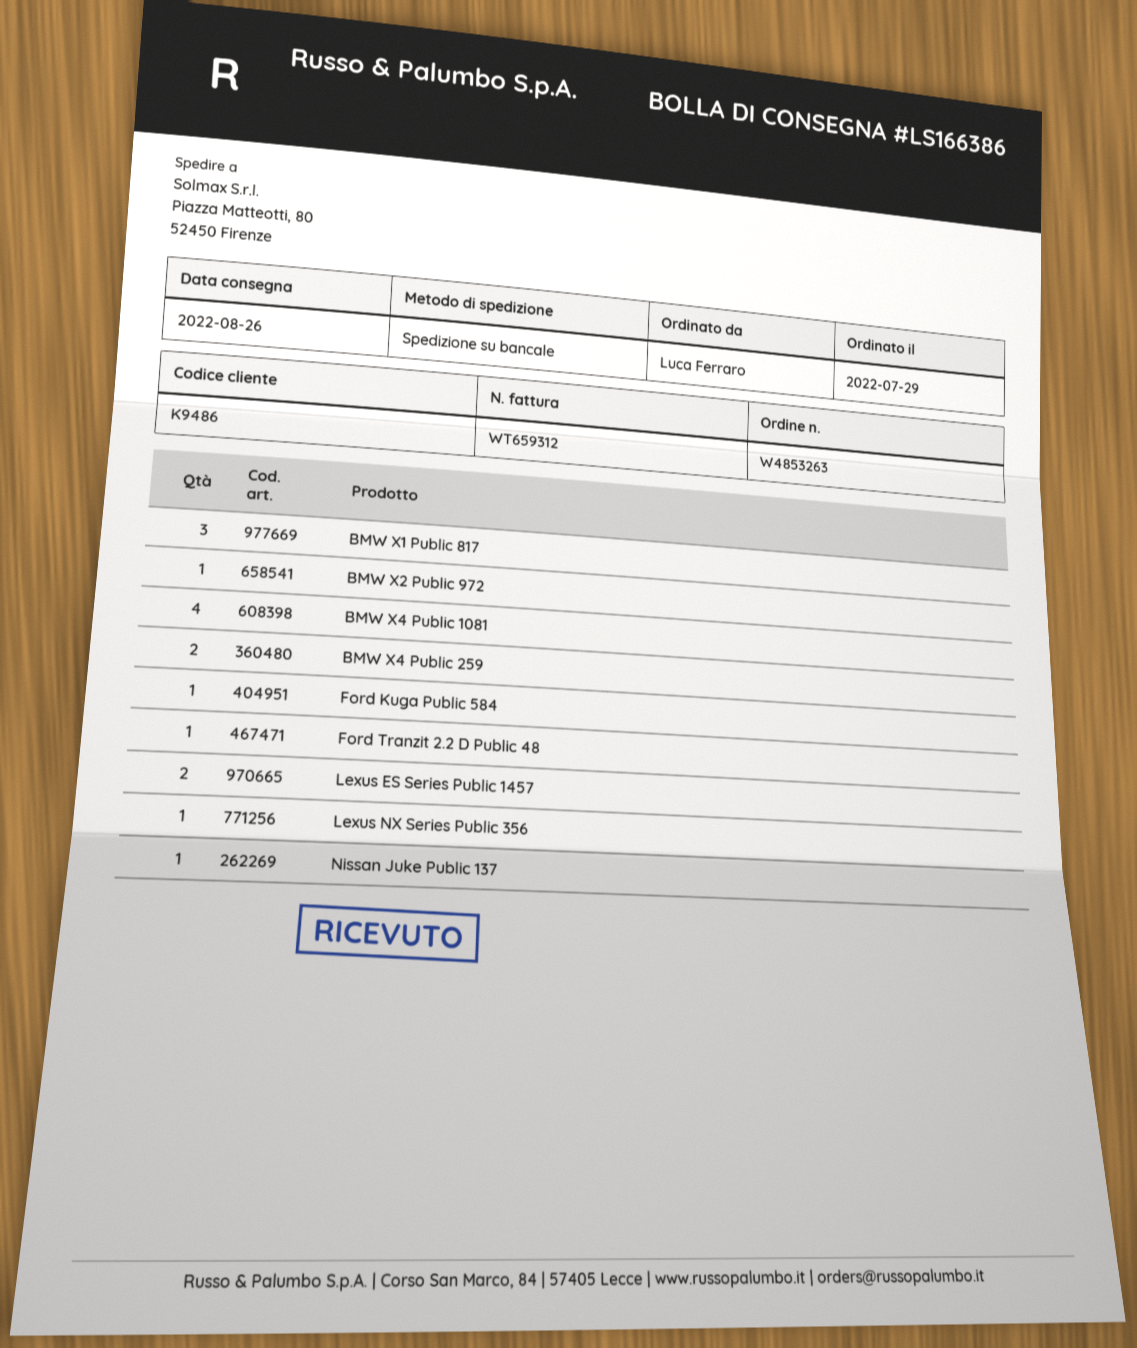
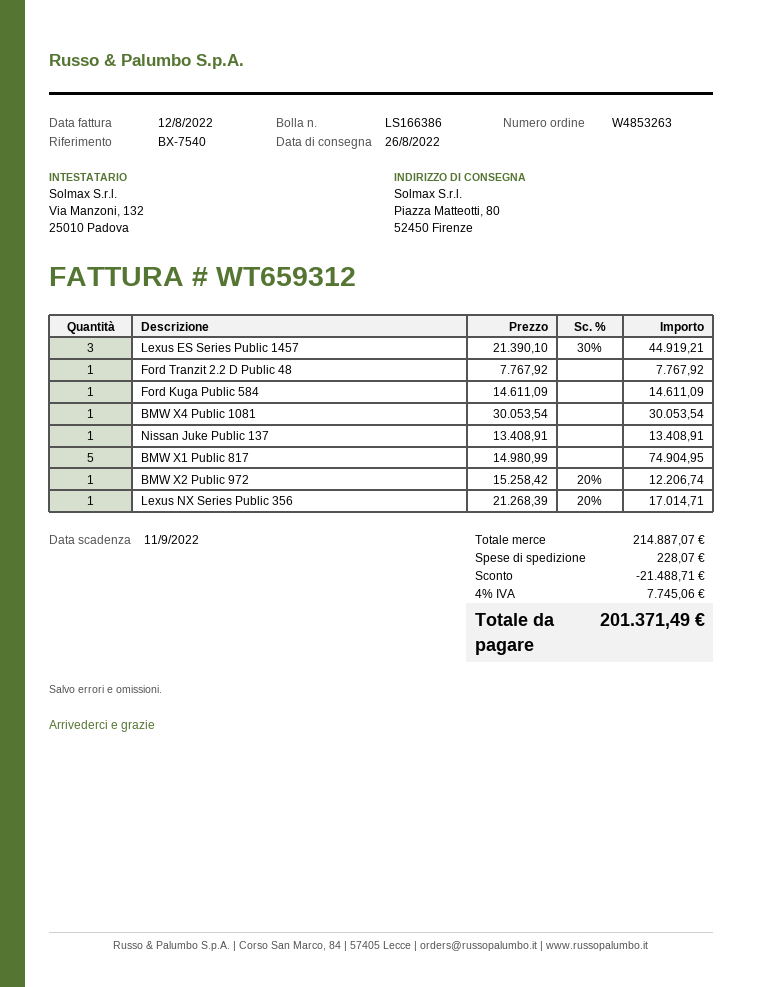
BMW X1 Public 817: 3 -> 5
BMW X4 Public 1081: 4 -> 1
BMW X4 Public 259: 2 -> none
Lexus ES Series Public 1457: 2 -> 3

